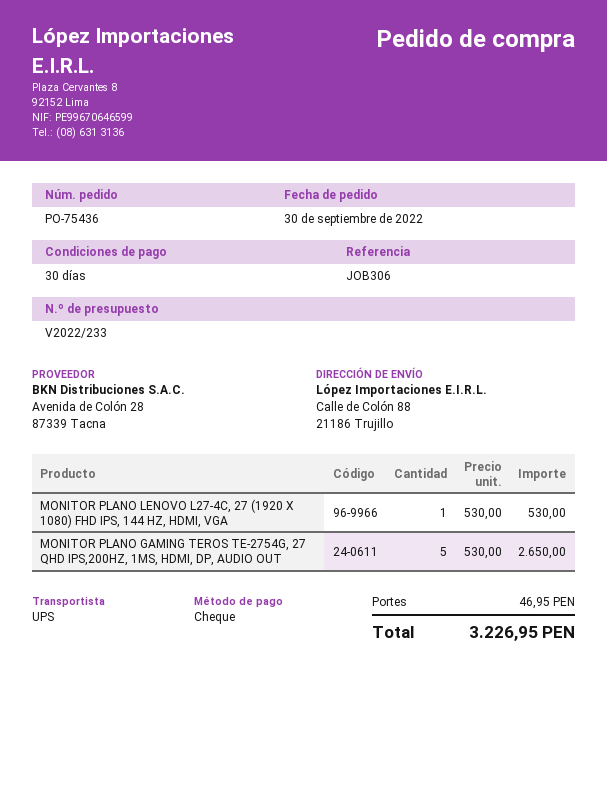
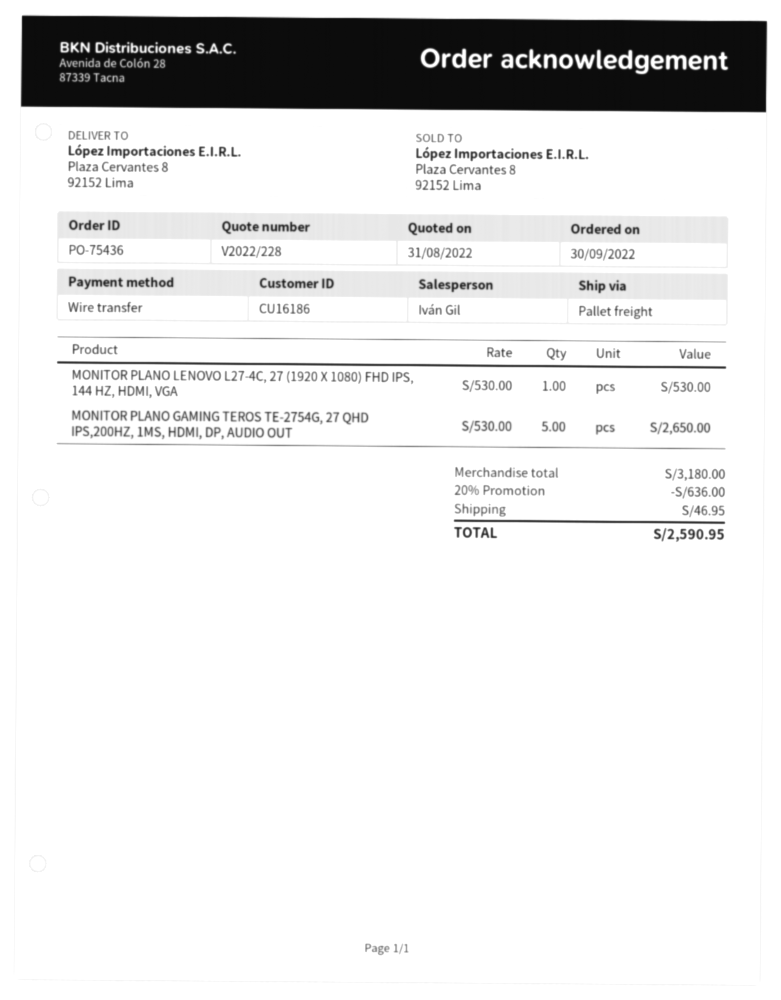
quote number: V2022/233 -> V2022/228
payment method: cheque -> bank transfer
shipping method: UPS -> pallet freight
ship to: Calle de Colón 88, 21186 Trujillo -> Plaza Cervantes 8, 92152 Lima
discount: none -> 20% = 636.00
total: 3226.95 -> 2590.95

